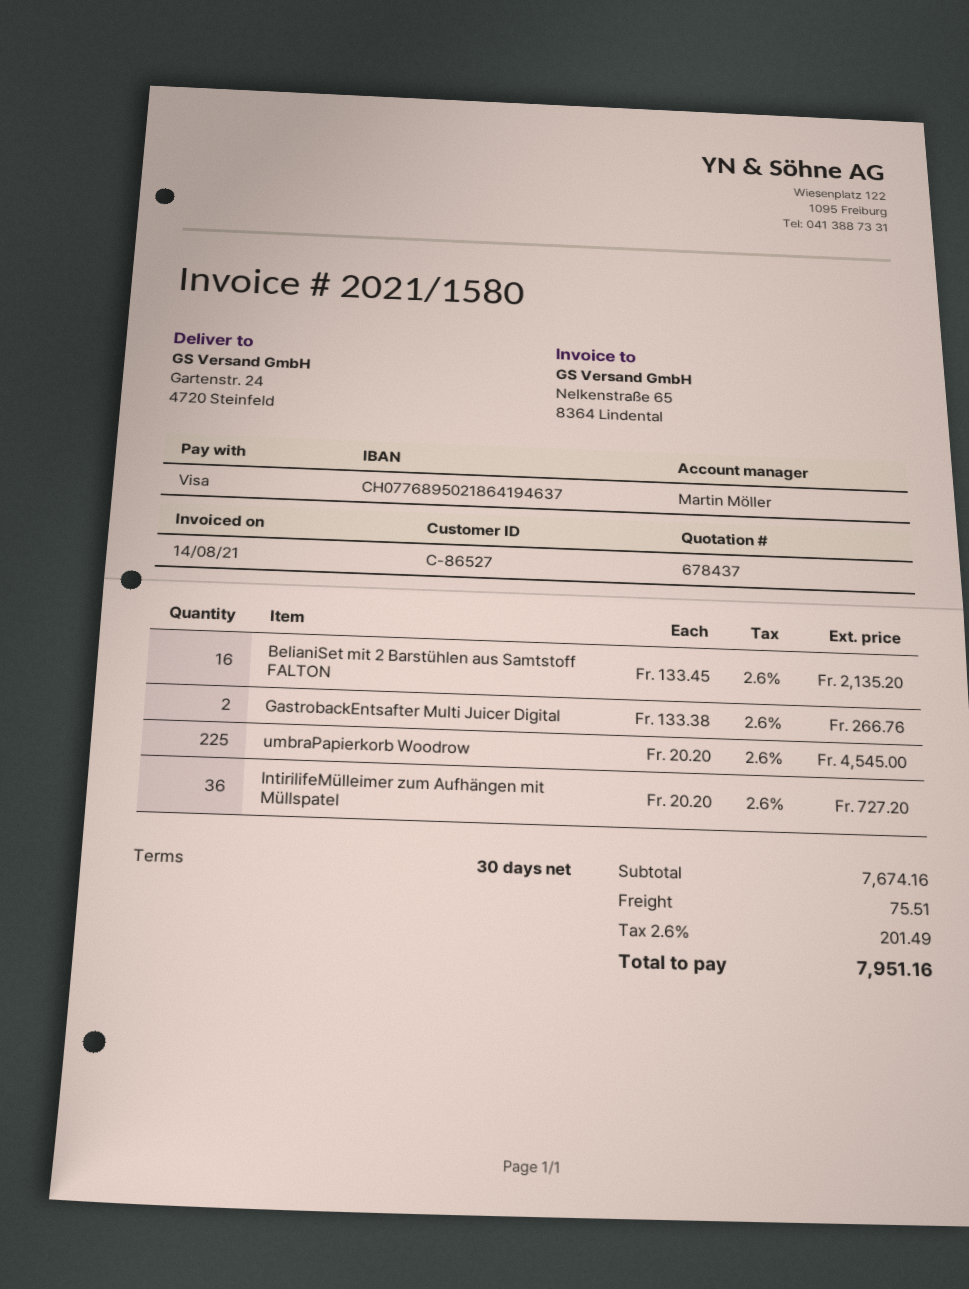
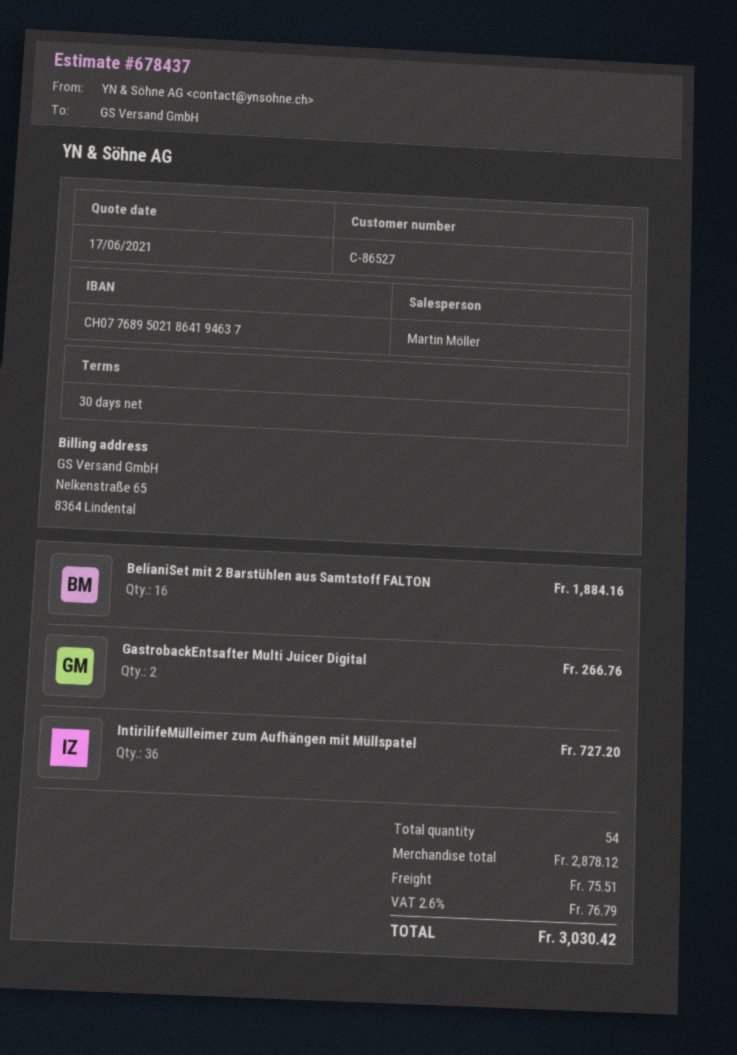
BelianiSet mit 2 Barstühlen aus Samtstoff FALTON: 16 for 2135.20 -> 16 for 1884.16
umbraPapierkorb Woodrow: 225 for 4545.00 -> none
subtotal: 7674.16 -> 2878.12
tax: 2.6% = 201.49 -> 2.6% = 76.79
total: 7951.16 -> 3030.42

